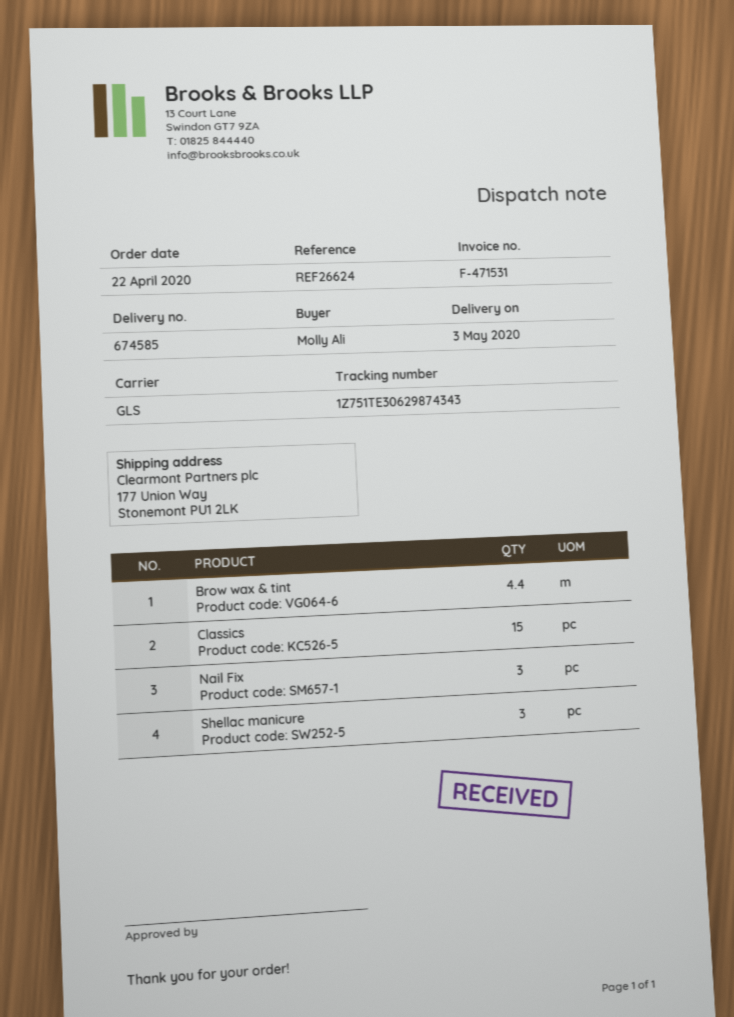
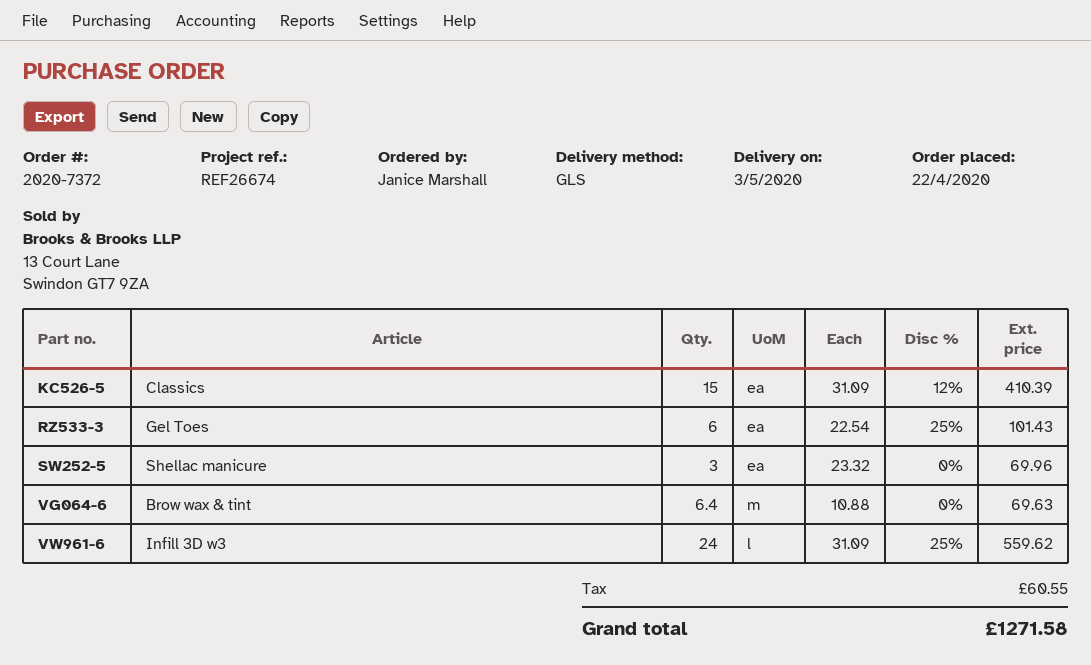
reference: REF26624 -> REF26674
ordered by: Molly Ali -> Janice Marshall
Brow wax & tint: 4.4 -> 6.4
Nail Fix: 3 -> none
Gel Toes: none -> 6
Infill 3D w3: none -> 24

